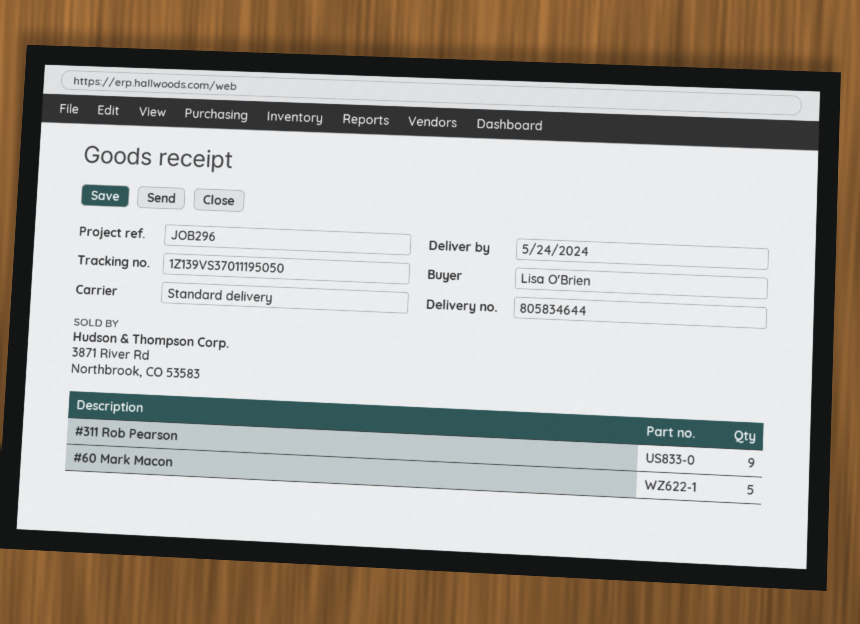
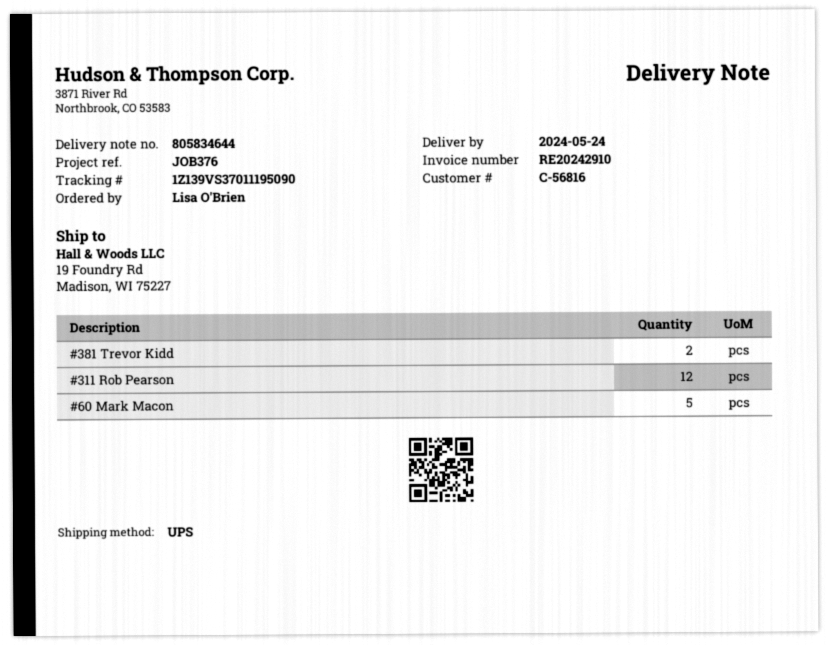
reference: JOB296 -> JOB376
shipping method: standard -> UPS
tracking number: 1Z139VS37011195050 -> 1Z139VS37011195090
#311 Rob Pearson: 9 -> 12
#381 Trevor Kidd: none -> 2

